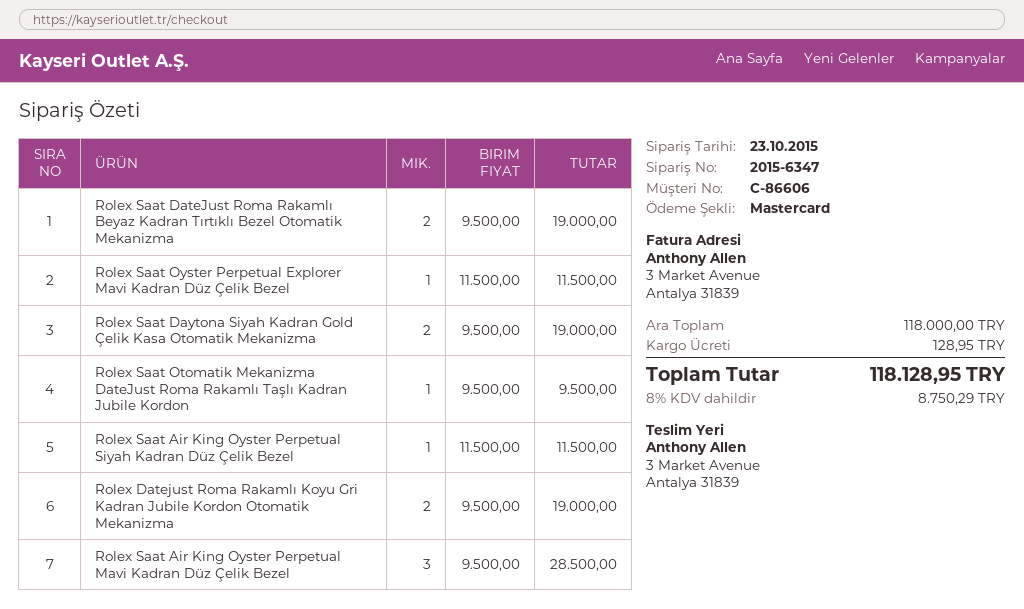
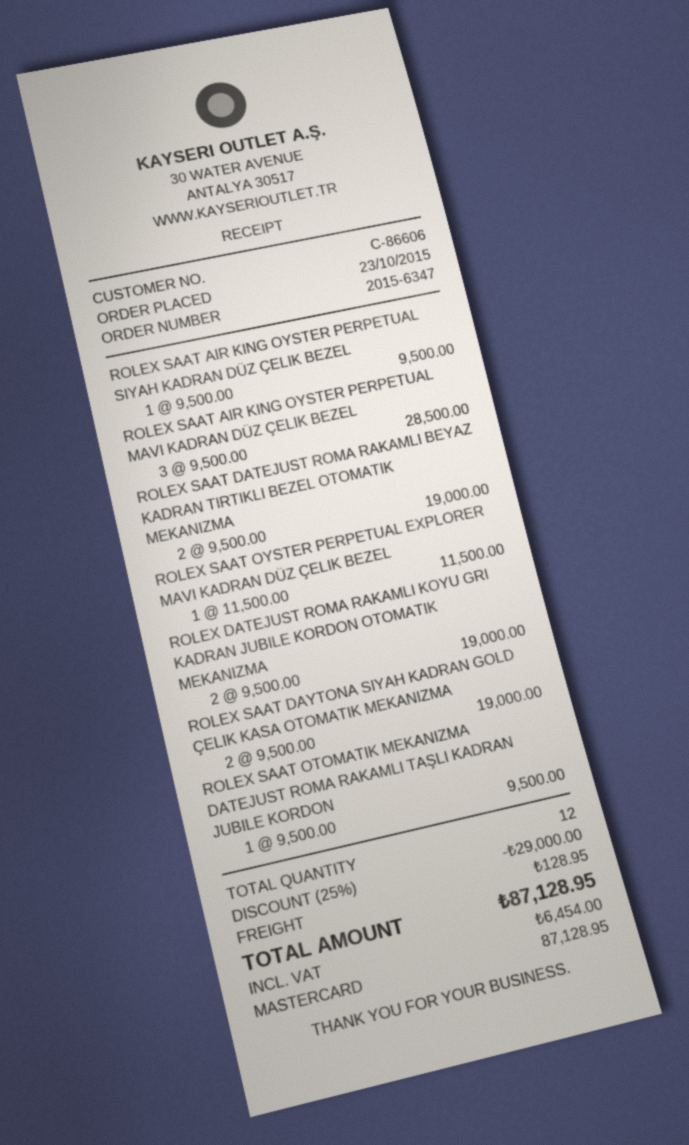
Rolex Saat Air King Oyster Perpetual Siyah Kadran Düz Çelik Bezel: 1 x 11500.00 = 11500.00 -> 1 x 9500.00 = 9500.00
discount: none -> 25% = 29000.00
tax: 8750.29 -> 6454.00
total: 118128.95 -> 87128.95

